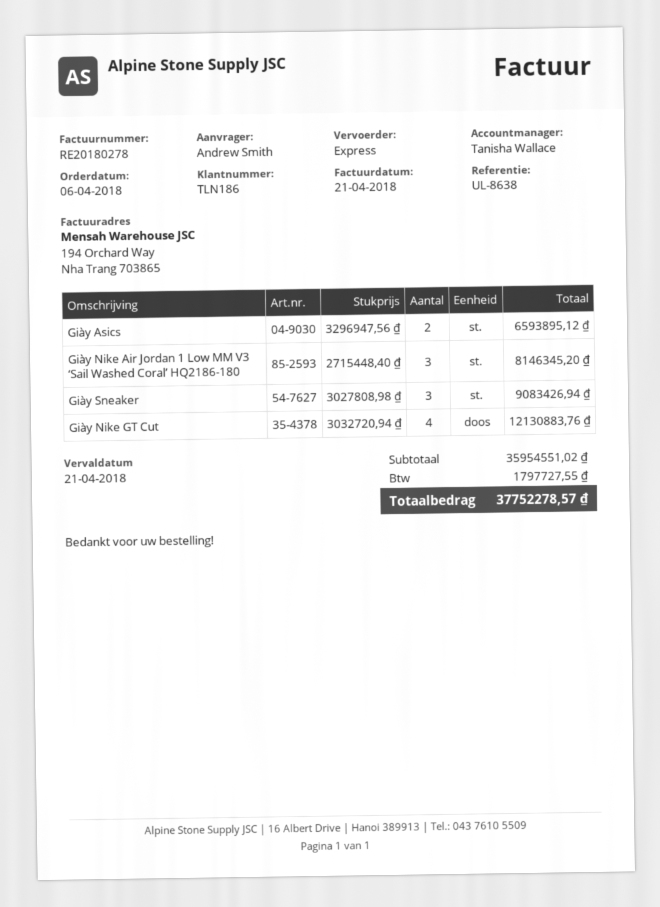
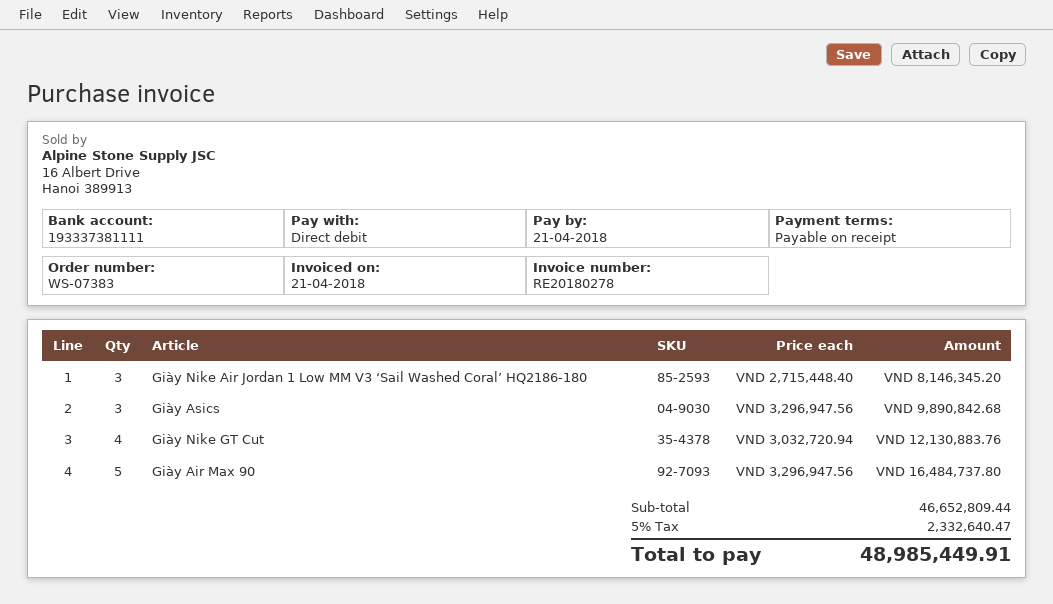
Giày Asics: 2 x 3296947.56 = 6593895.12 -> 3 x 3296947.56 = 9890842.68
Giày Sneaker: 3 x 3027808.98 = 9083426.94 -> none
Giày Air Max 90: none -> 5 x 3296947.56 = 16484737.80
subtotal: 35954551.02 -> 46652809.44
tax: 1797727.55 -> 2332640.47
total: 37752278.57 -> 48985449.91

